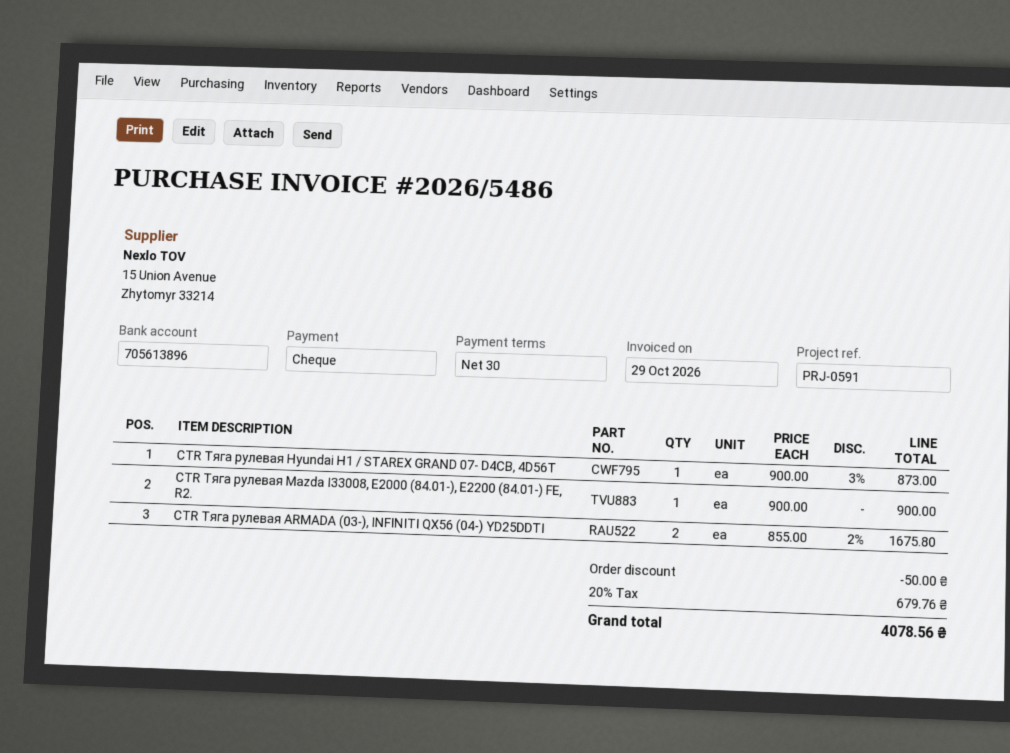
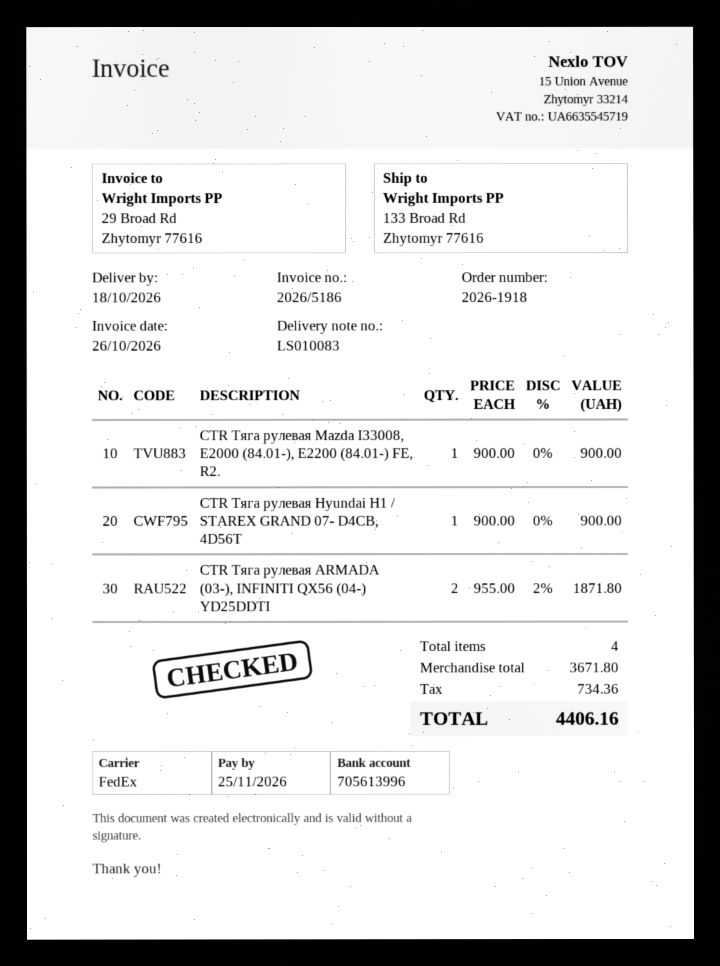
invoice number: 2026/5486 -> 2026/5186
invoice date: 2026-10-29 -> 2026-10-26
bank account: 705613896 -> 705613996
CTR Тяга рулевая Hyundai H1 / STAREX GRAND 07- D4CB, 4D56T: 1 x 900.00 - 3% = 873.00 -> 1 x 900.00 = 900.00
CTR Тяга рулевая ARMADA (03-), INFINITI QX56 (04-) YD25DDTI: 2 x 855.00 - 2% = 1675.80 -> 2 x 955.00 - 2% = 1871.80
discount: 50.00 -> none
tax: 679.76 -> 734.36
total: 4078.56 -> 4406.16

